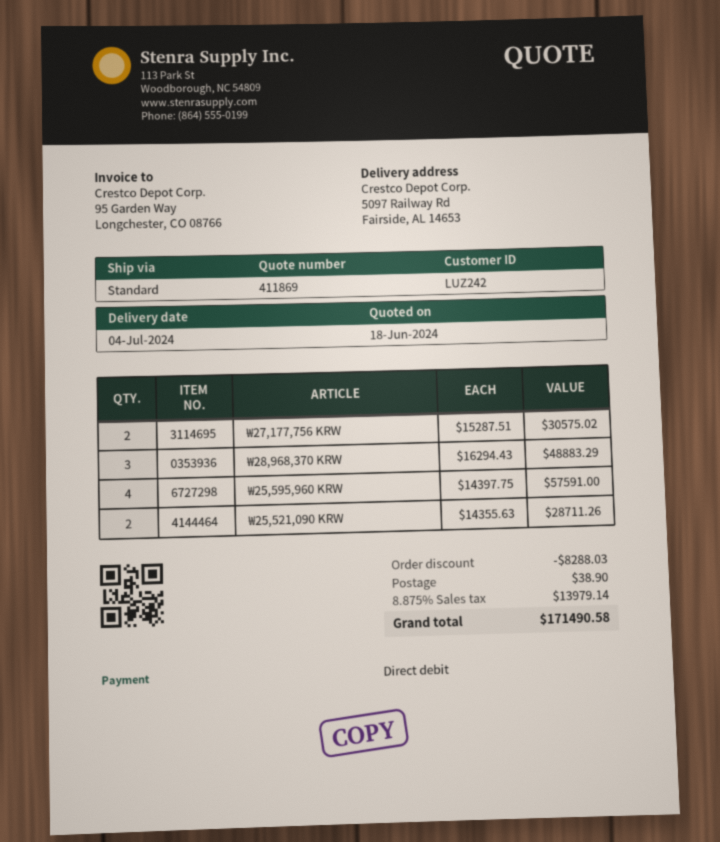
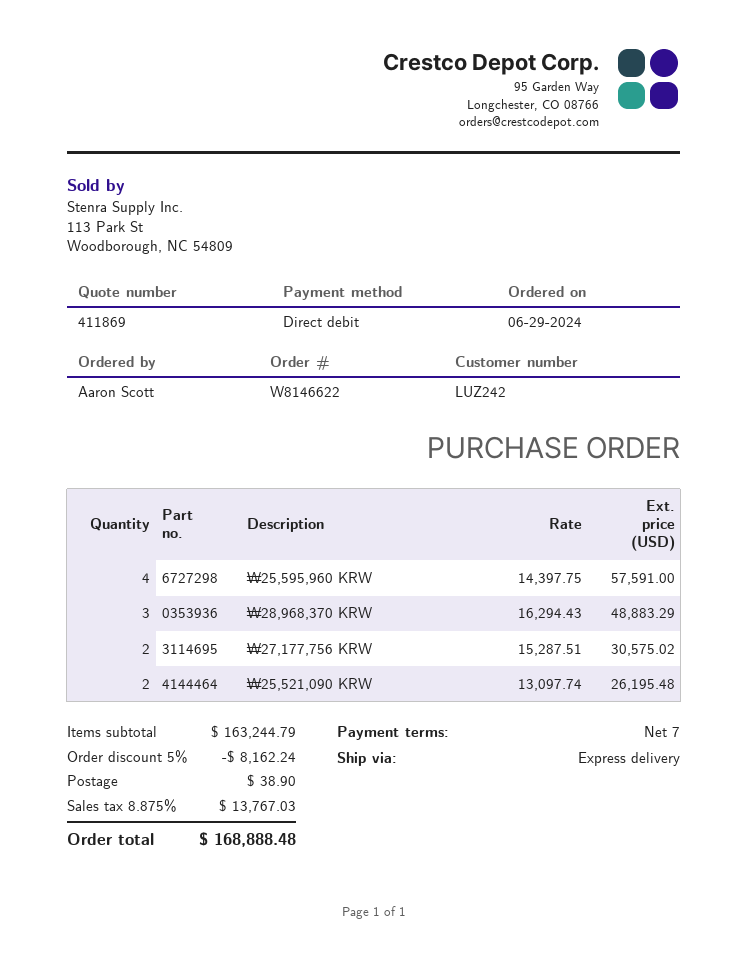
shipping method: standard -> express
₩25,521,090 KRW: 2 x 14355.63 = 28711.26 -> 2 x 13097.74 = 26195.48
discount: 8288.03 -> 8162.24
tax: 8.875% = 13979.14 -> 8.875% = 13767.03
total: 171490.58 -> 168888.48

